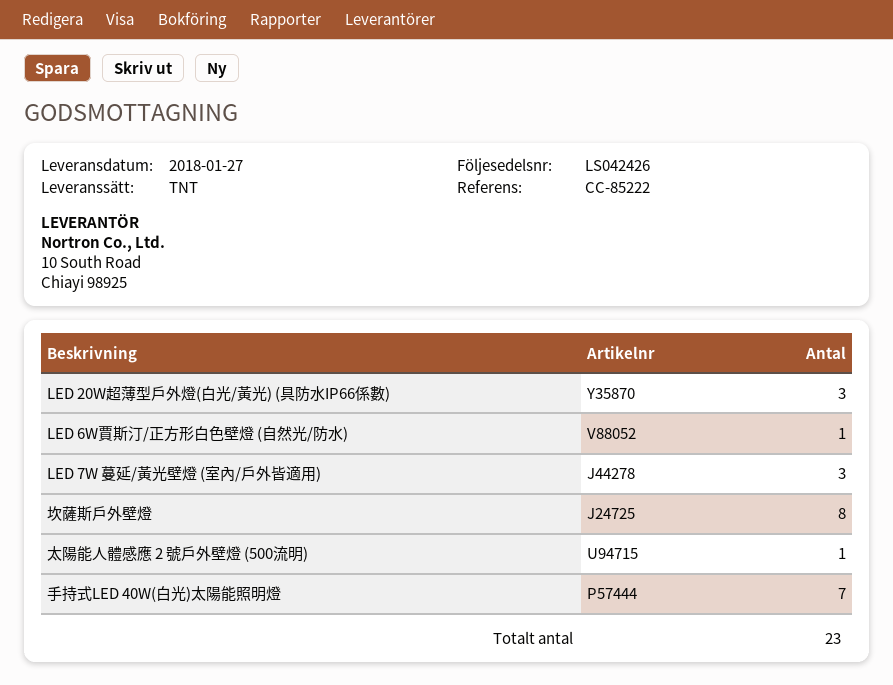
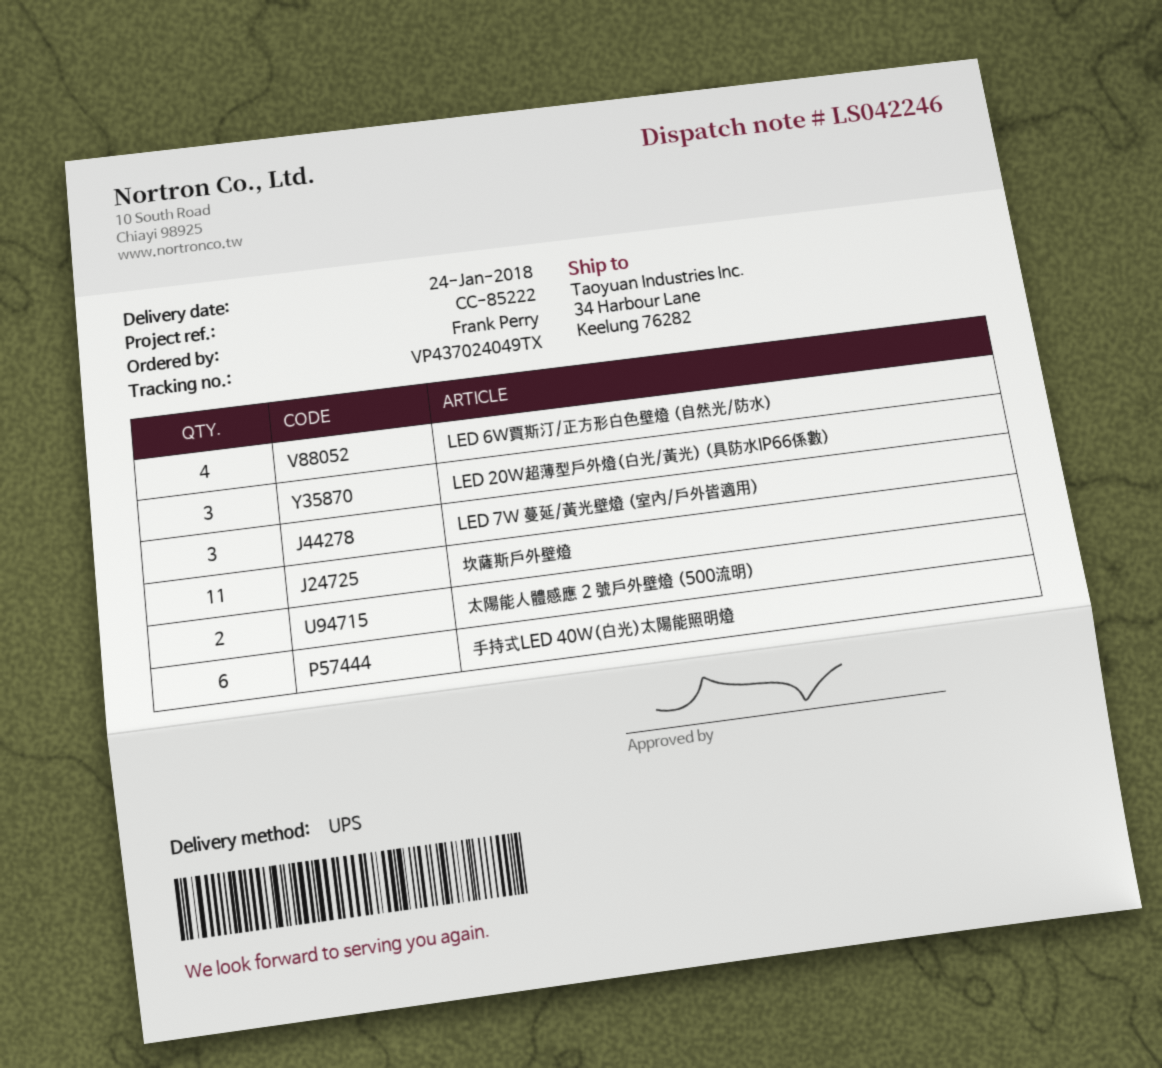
delivery note number: LS042426 -> LS042246
delivery date: 2018-01-27 -> 2018-01-24
shipping method: TNT -> UPS
LED 6W賈斯汀/正方形白色壁燈 (自然光/防水): 1 -> 4
坎薩斯戶外壁燈: 8 -> 11
太陽能人體感應 2 號戶外壁燈 (500流明): 1 -> 2
手持式LED 40W(白光)太陽能照明燈: 7 -> 6

